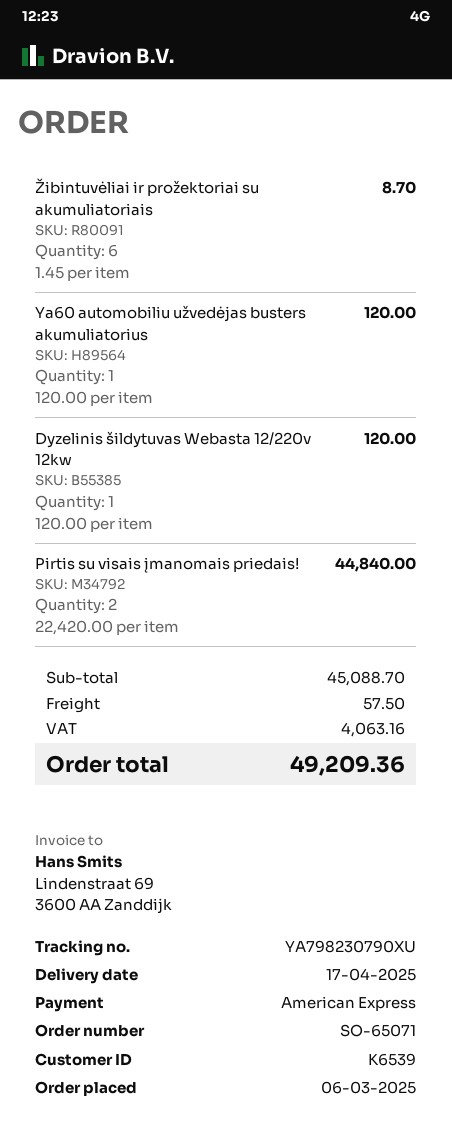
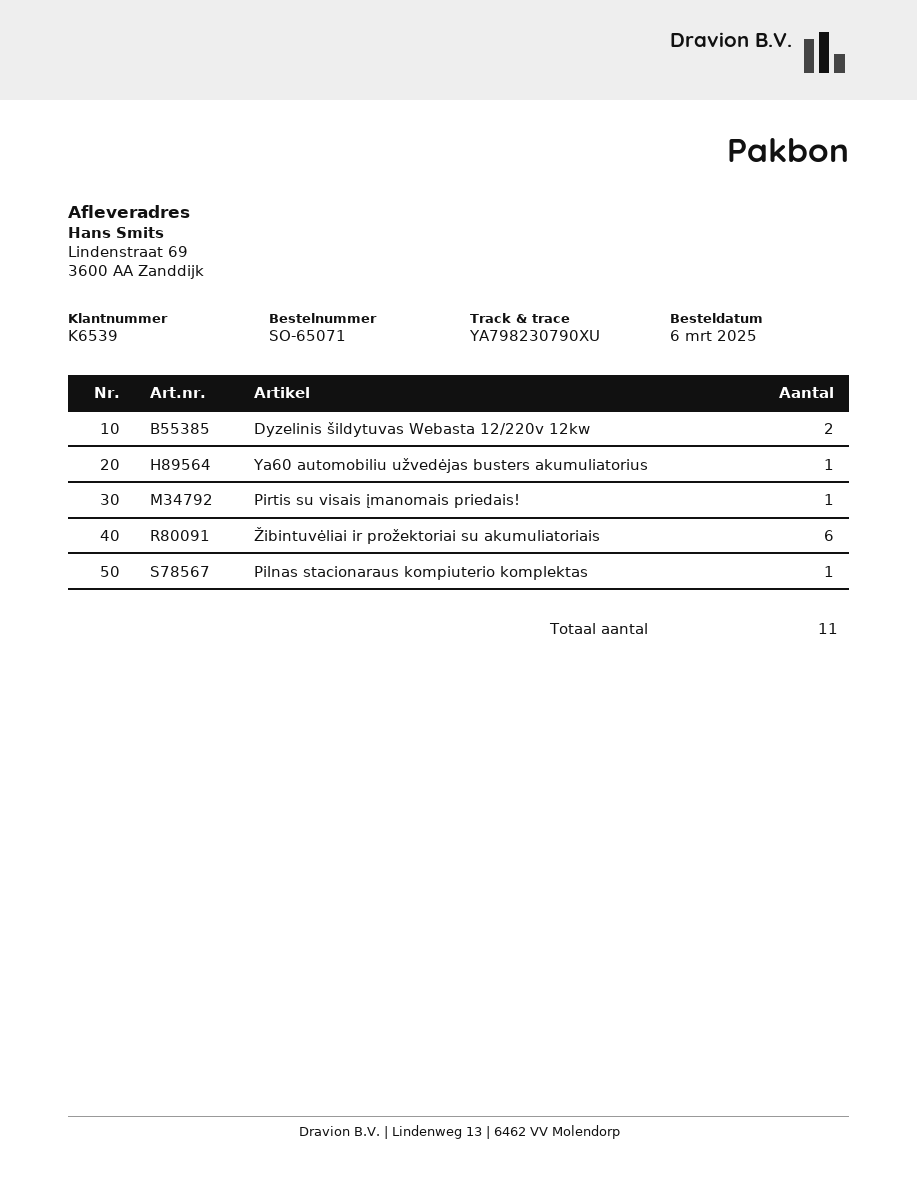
Dyzelinis šildytuvas Webasta 12/220v 12kw: 1 -> 2
Pirtis su visais įmanomais priedais!: 2 -> 1
Pilnas stacionaraus kompiuterio komplektas: none -> 1

